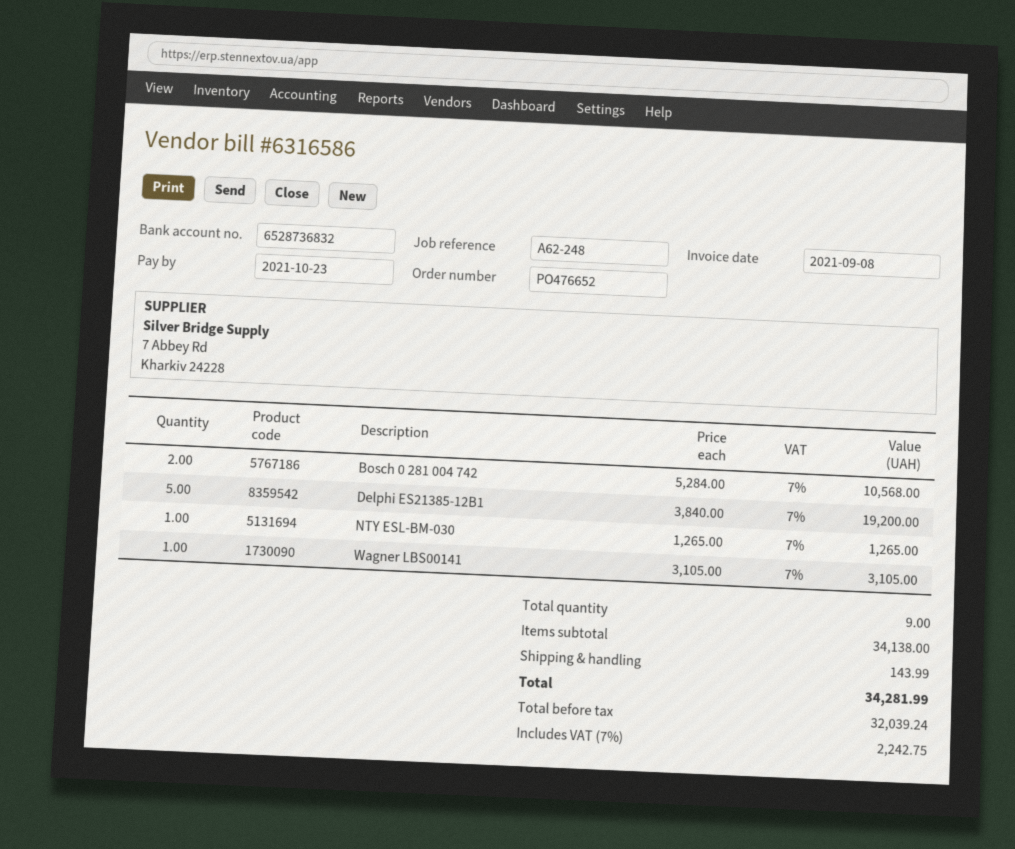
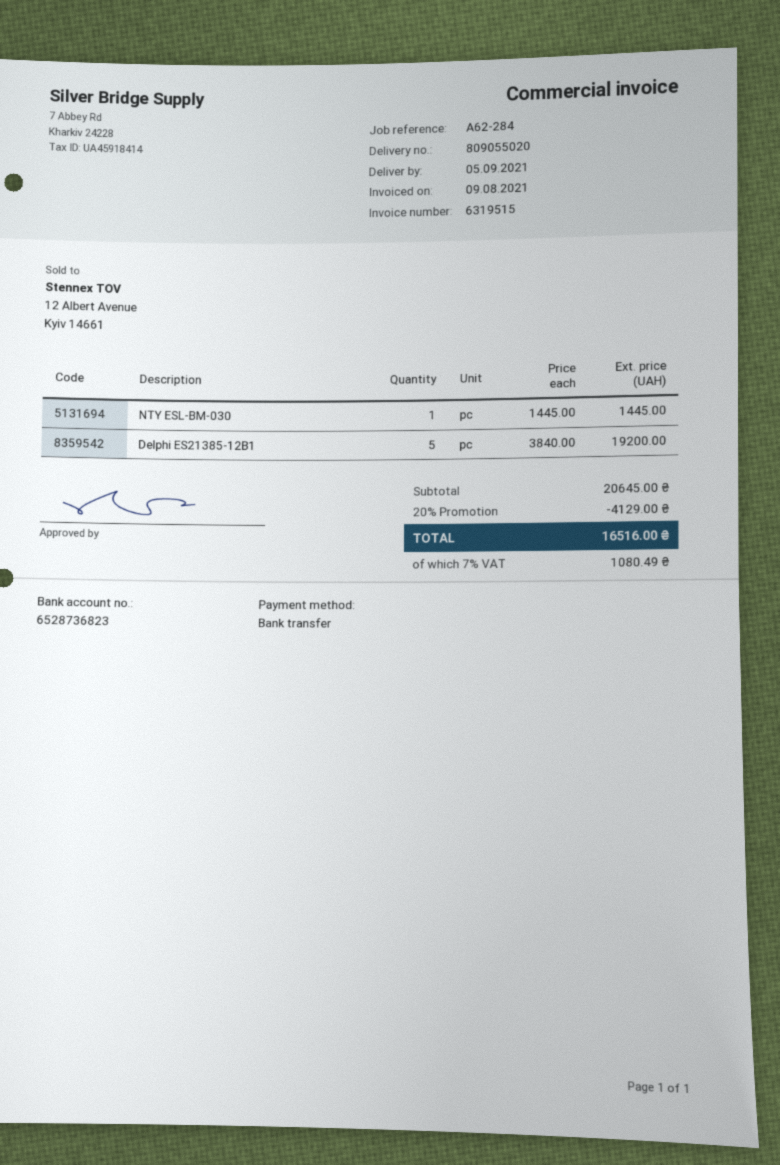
invoice number: 6316586 -> 6319515
invoice date: 2021-09-08 -> 2021-08-09
reference: A62-248 -> A62-284
bank account: 6528736832 -> 6528736823
Bosch 0 281 004 742: 2 x 5284.00 = 10568.00 -> none
NTY ESL-BM-030: 1 x 1265.00 = 1265.00 -> 1 x 1445.00 = 1445.00
Wagner LBS00141: 1 x 3105.00 = 3105.00 -> none
subtotal: 34138.00 -> 20645.00
discount: none -> 20% = 4129.00
shipping: 143.99 -> none
tax: 7% = 2242.75 -> 7% = 1080.49
total: 34281.99 -> 16516.00

